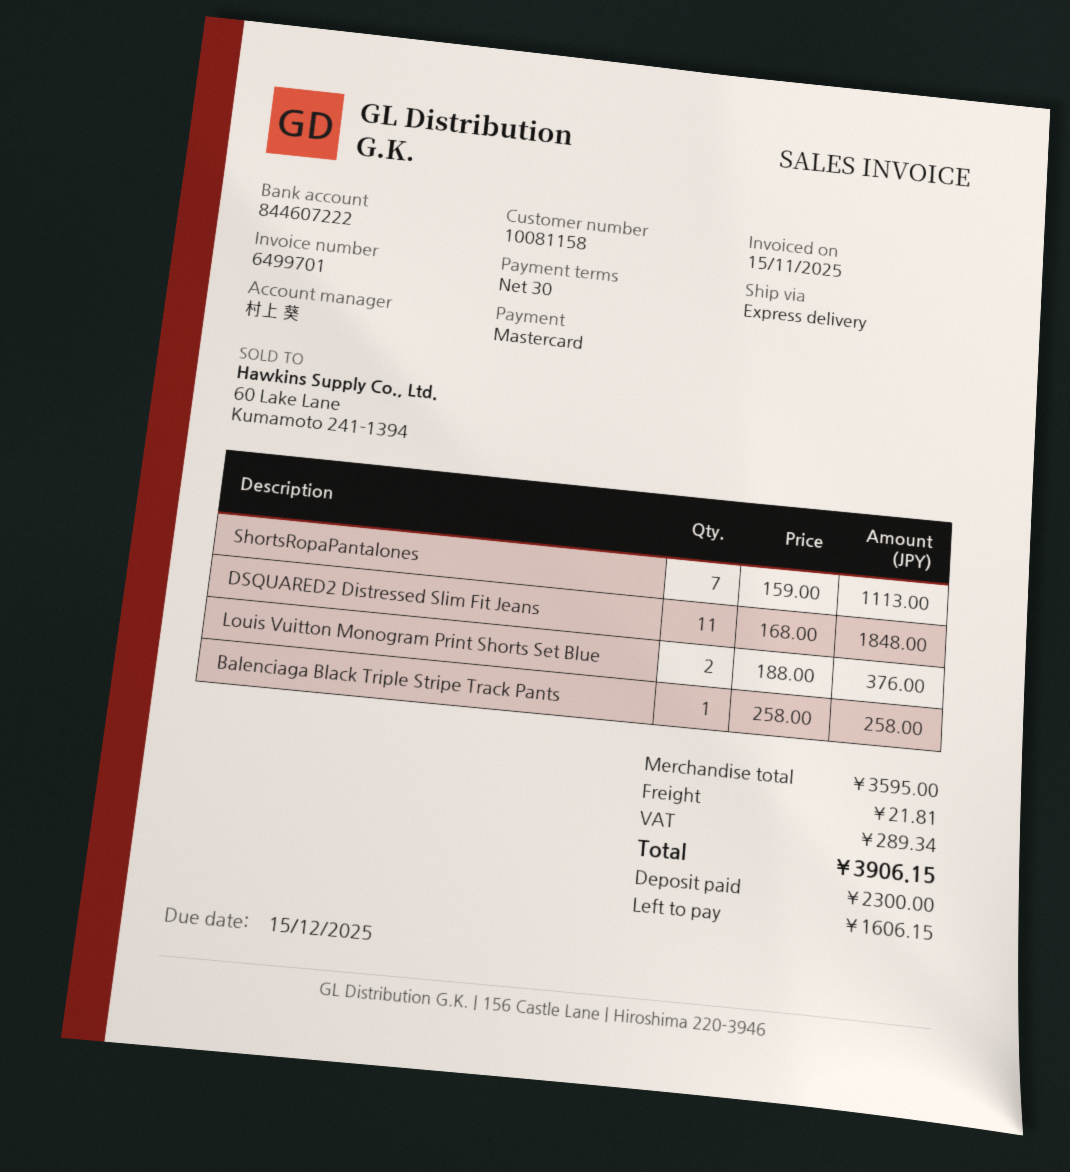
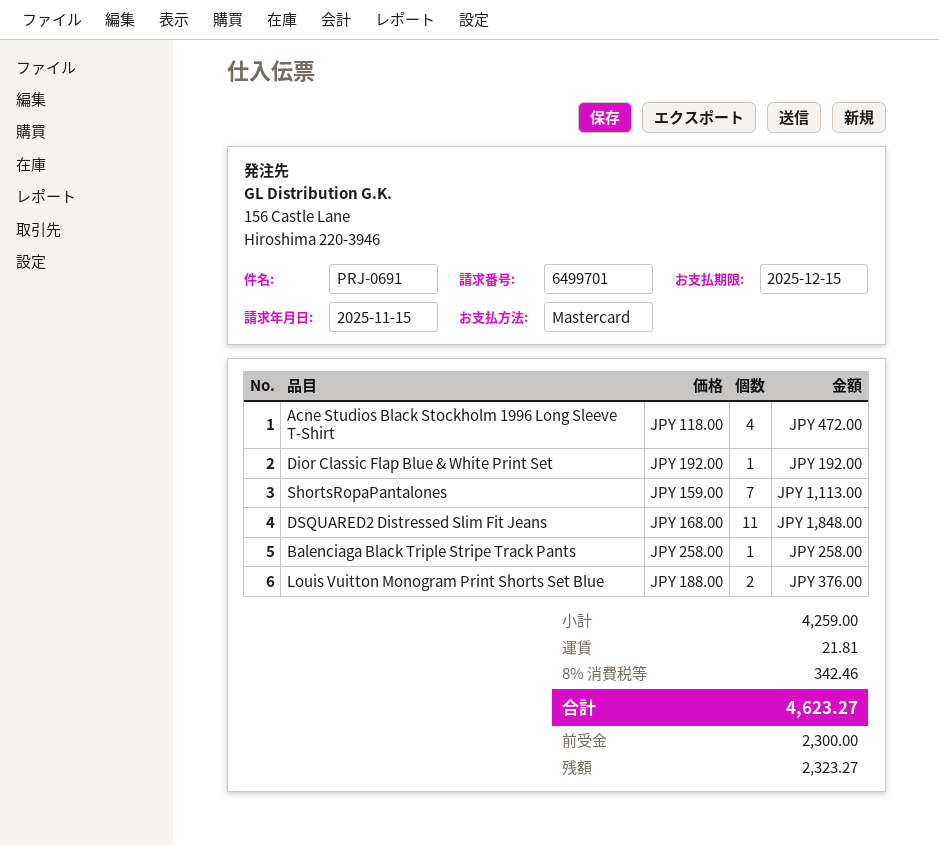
Acne Studios Black Stockholm 1996 Long Sleeve T-Shirt: none -> 4 x 118.00 = 472.00
Dior Classic Flap Blue & White Print Set: none -> 1 x 192.00 = 192.00
subtotal: 3595.00 -> 4259.00
tax: 289.34 -> 342.46
total: 3906.15 -> 4623.27
balance: 1606.15 -> 2323.27

